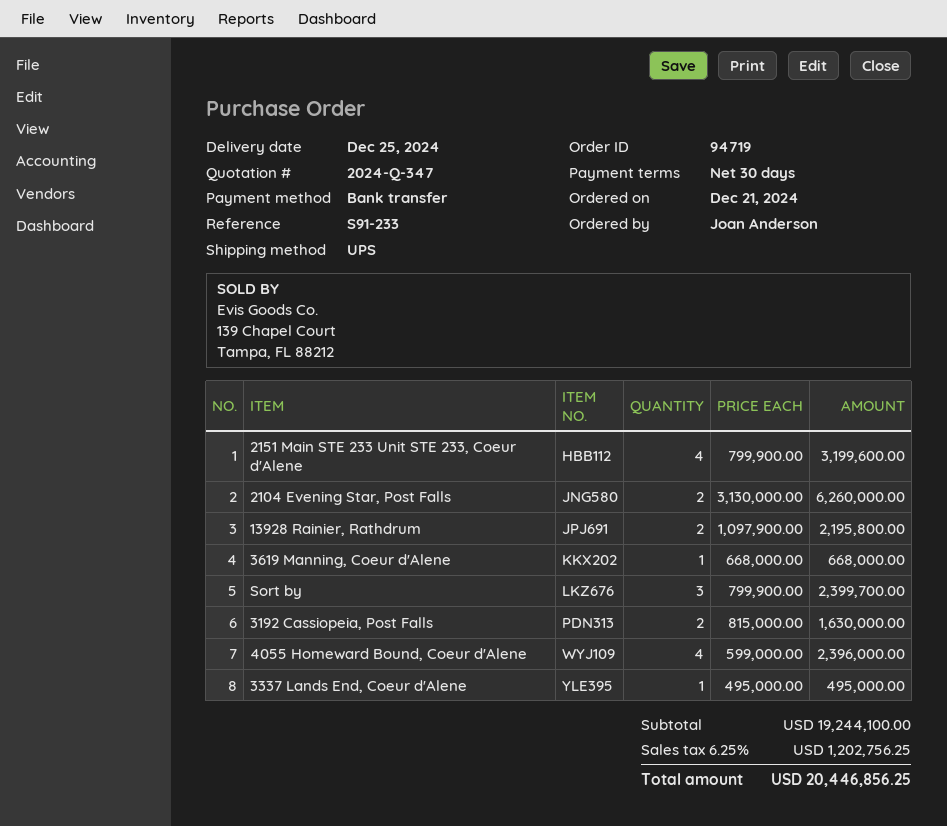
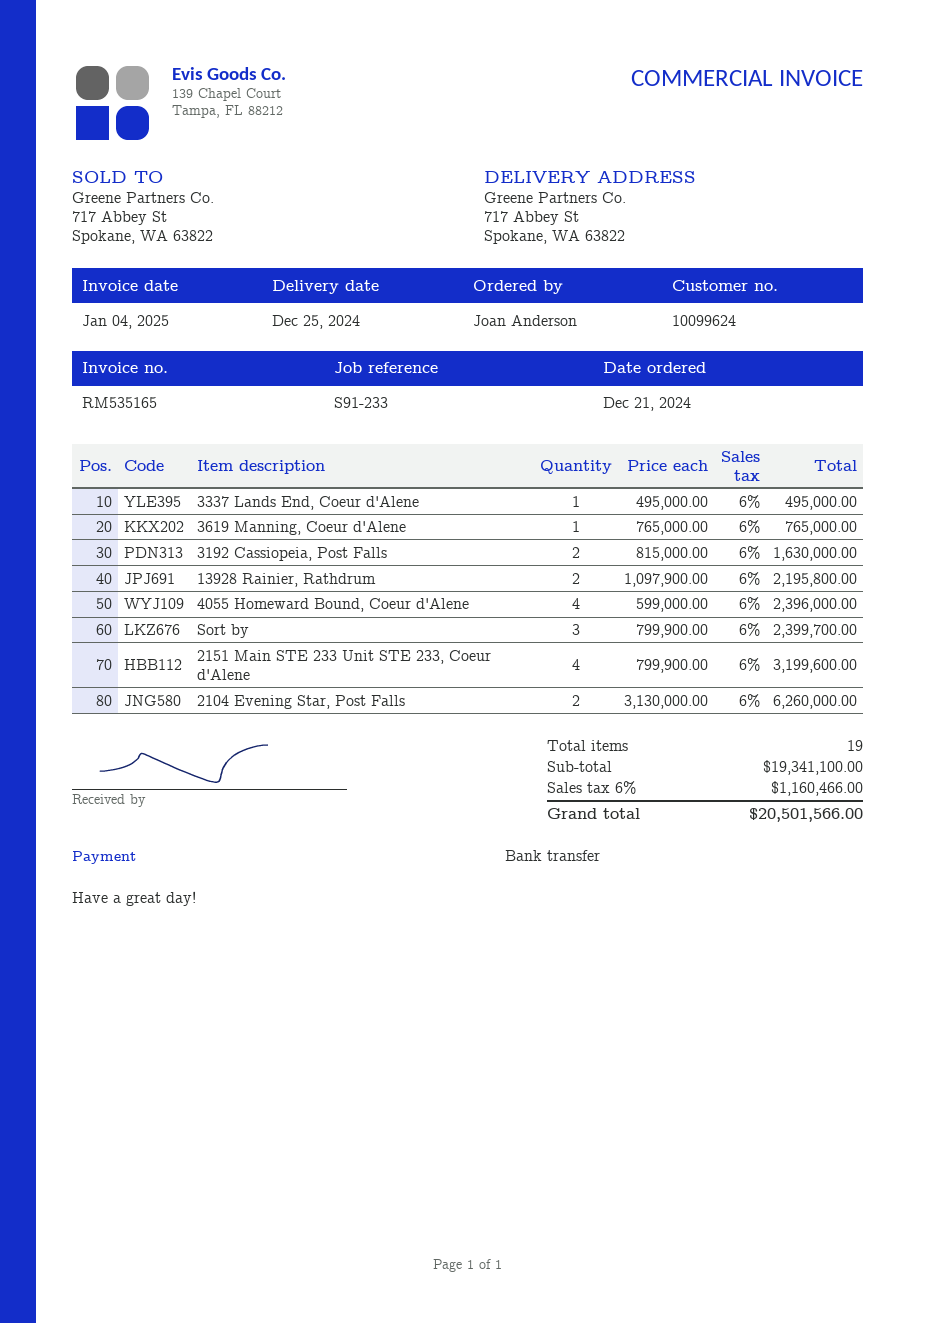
3619 Manning, Coeur d'Alene: 1 x 668000.00 = 668000.00 -> 1 x 765000.00 = 765000.00
subtotal: 19244100.00 -> 19341100.00
tax: 6.25% = 1202756.25 -> 6% = 1160466.00
total: 20446856.25 -> 20501566.00

